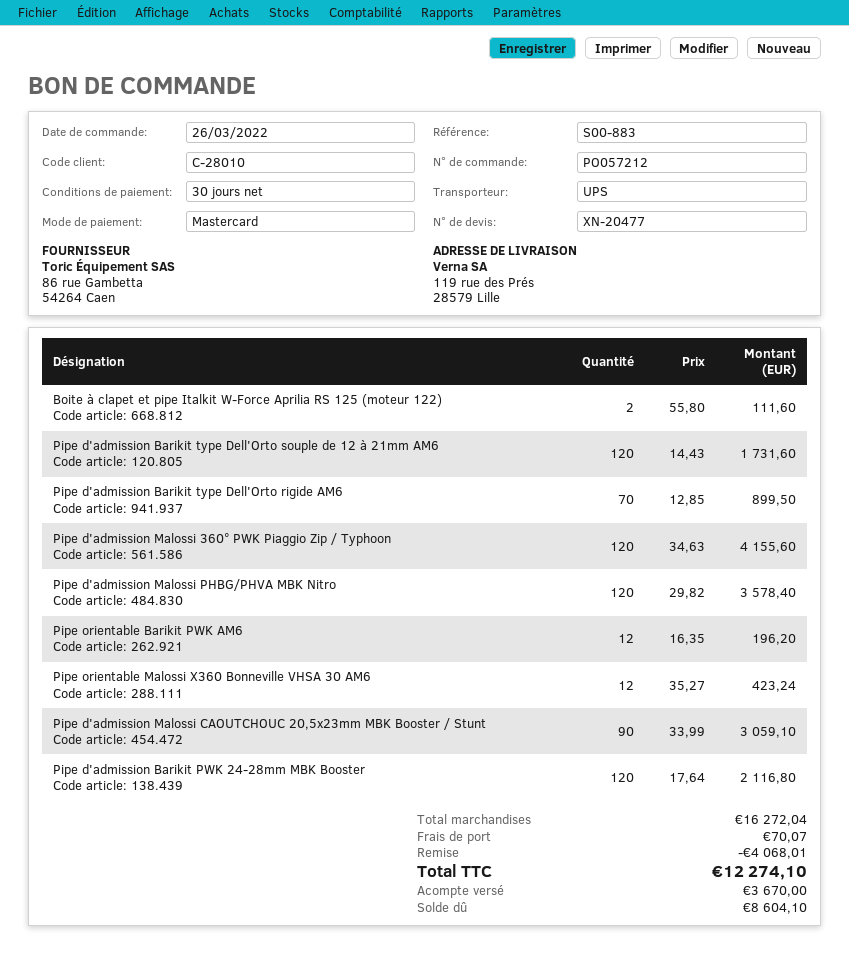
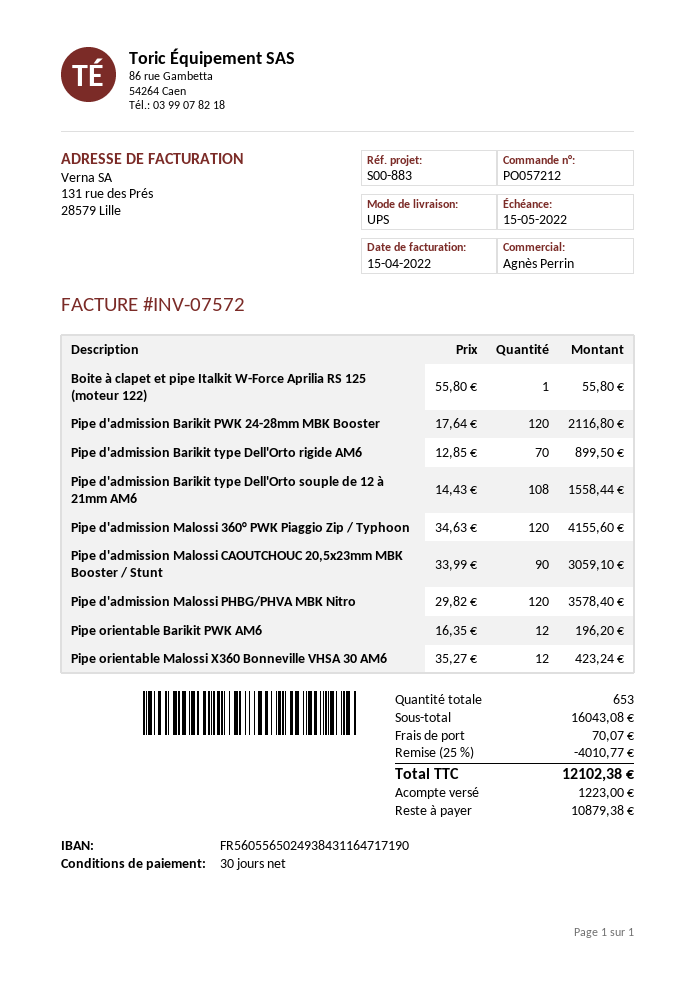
Boite à clapet et pipe Italkit W-Force Aprilia RS 125 (moteur 122): 2 x 55.80 = 111.60 -> 1 x 55.80 = 55.80
Pipe d'admission Barikit type Dell'Orto souple de 12 à 21mm AM6: 120 x 14.43 = 1731.60 -> 108 x 14.43 = 1558.44
subtotal: 16272.04 -> 16043.08
discount: 4068.01 -> 4010.77
total: 12274.10 -> 12102.38
deposit: 3670.00 -> 1223.00
balance: 8604.10 -> 10879.38

